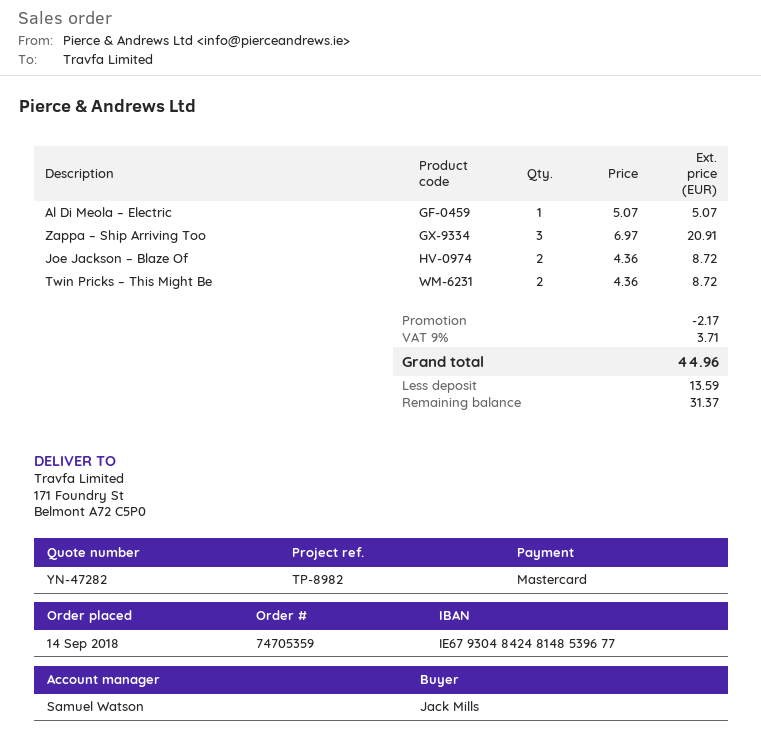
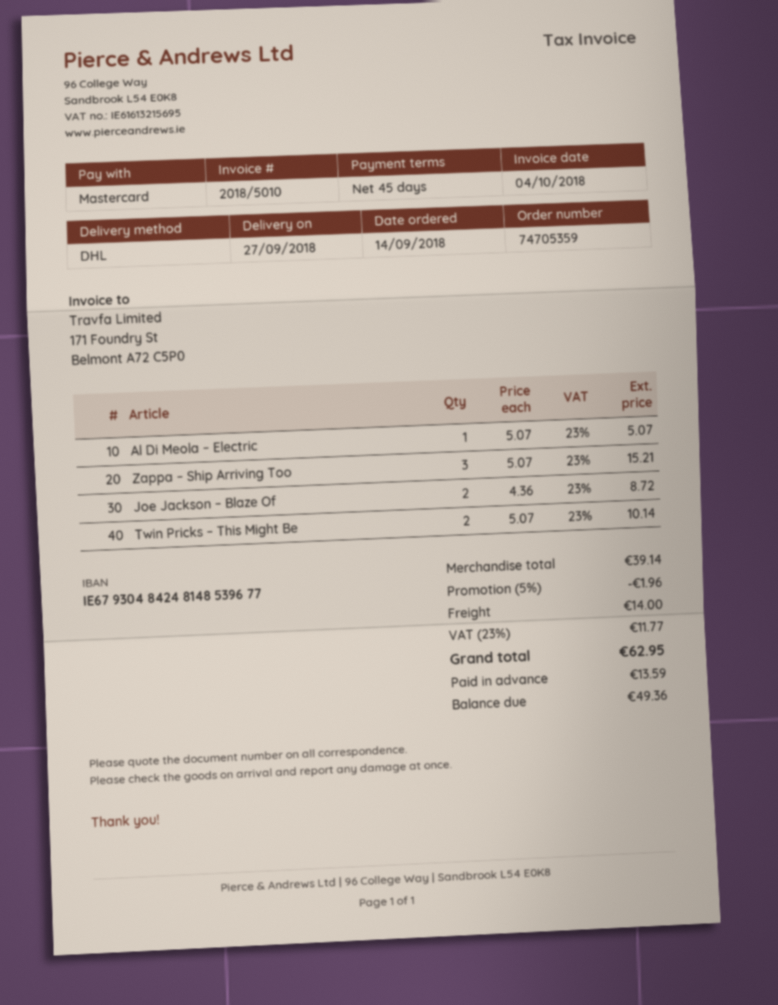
Zappa – Ship Arriving Too: 3 x 6.97 = 20.91 -> 3 x 5.07 = 15.21
Twin Pricks – This Might Be: 2 x 4.36 = 8.72 -> 2 x 5.07 = 10.14
discount: 2.17 -> 1.96
shipping: none -> 14.00
tax: 9% = 3.71 -> 23% = 11.77
total: 44.96 -> 62.95
balance: 31.37 -> 49.36

